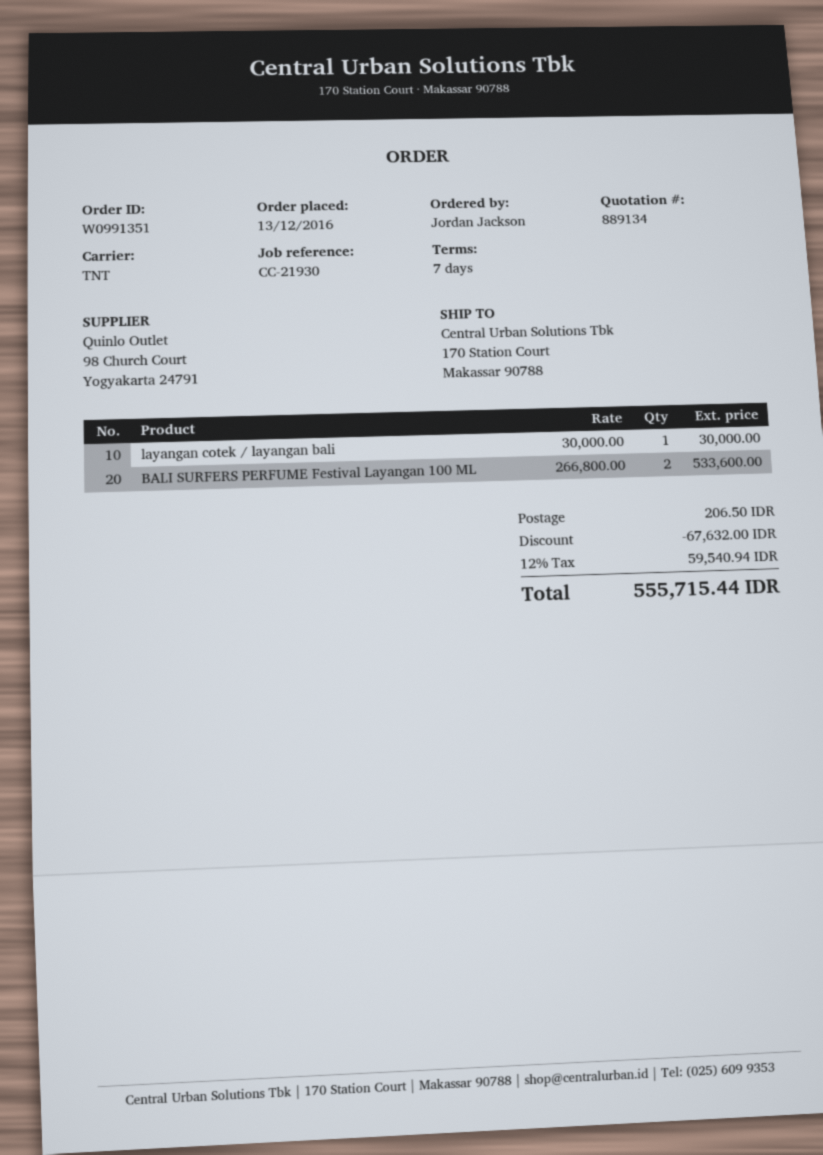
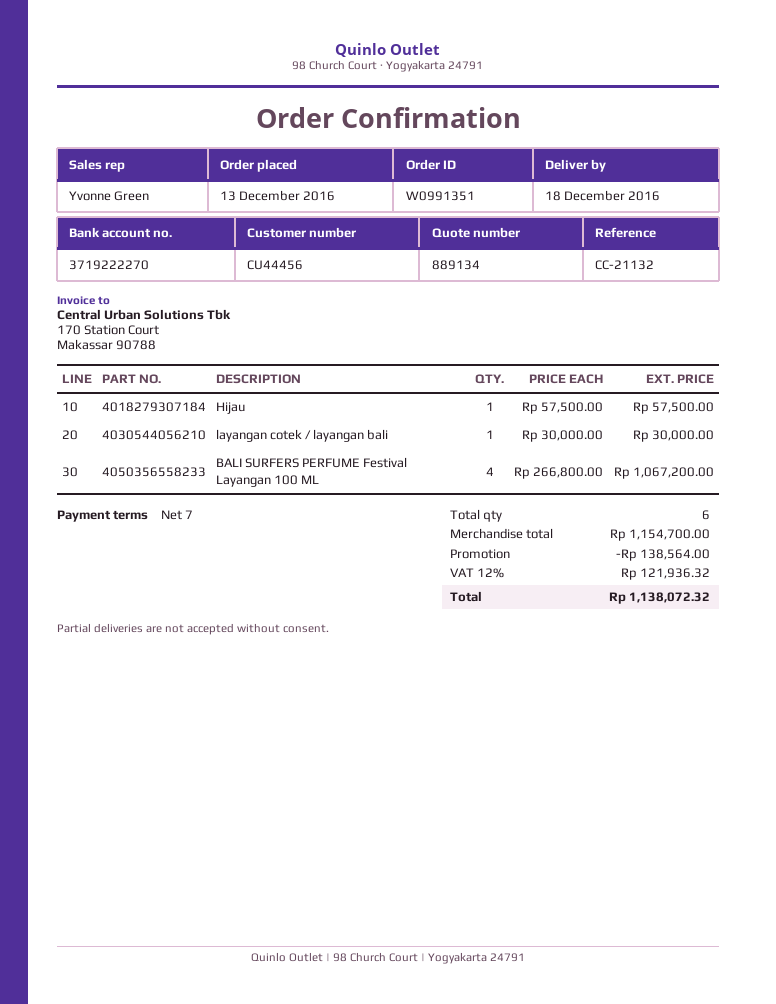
reference: CC-21930 -> CC-21132
BALI SURFERS PERFUME Festival Layangan 100 ML: 2 x 266800.00 = 533600.00 -> 4 x 266800.00 = 1067200.00
Hijau: none -> 1 x 57500.00 = 57500.00
discount: 67632.00 -> 138564.00
shipping: 206.50 -> none
tax: 12% = 59540.94 -> 12% = 121936.32
total: 555715.44 -> 1138072.32

